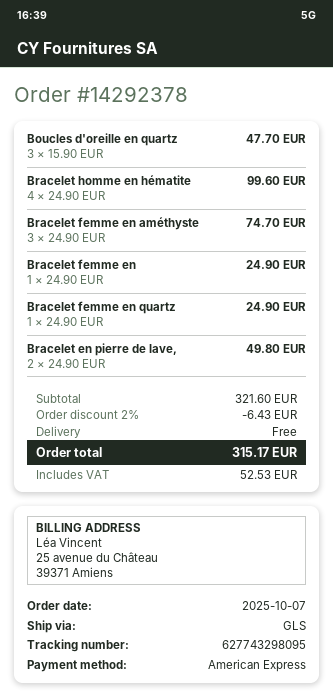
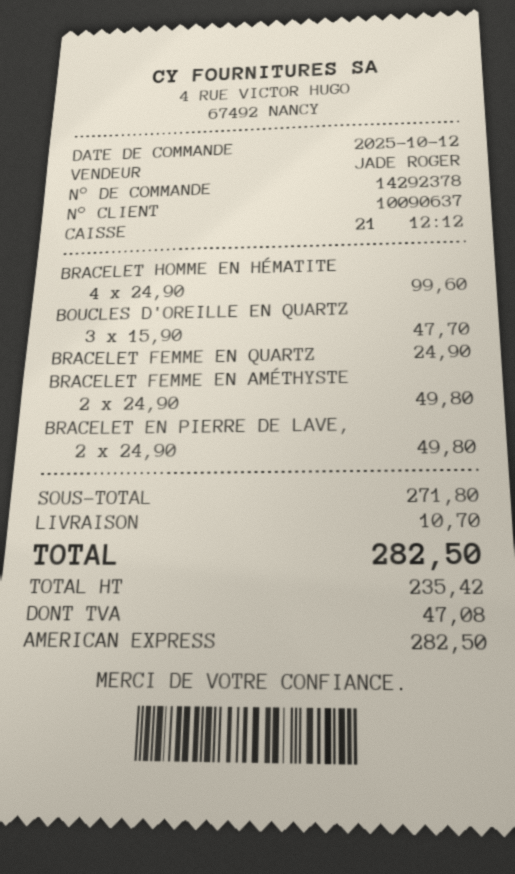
order date: 2025-10-07 -> 2025-10-12
Bracelet femme en améthyste: 3 x 24.90 = 74.70 -> 2 x 24.90 = 49.80
Bracelet femme en: 1 x 24.90 = 24.90 -> none
subtotal: 321.60 -> 271.80
discount: 2% = 6.43 -> none
shipping: 0.00 -> 10.70
tax: 52.53 -> 47.08
total: 315.17 -> 282.50

